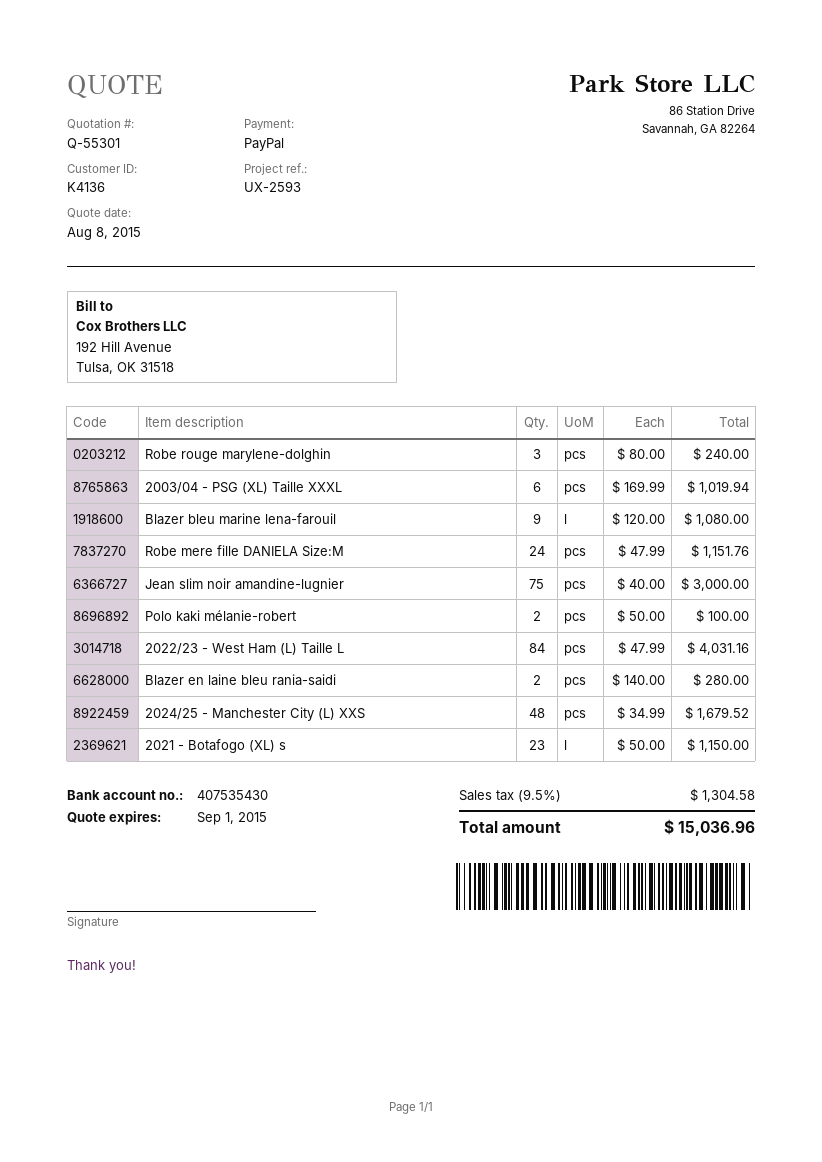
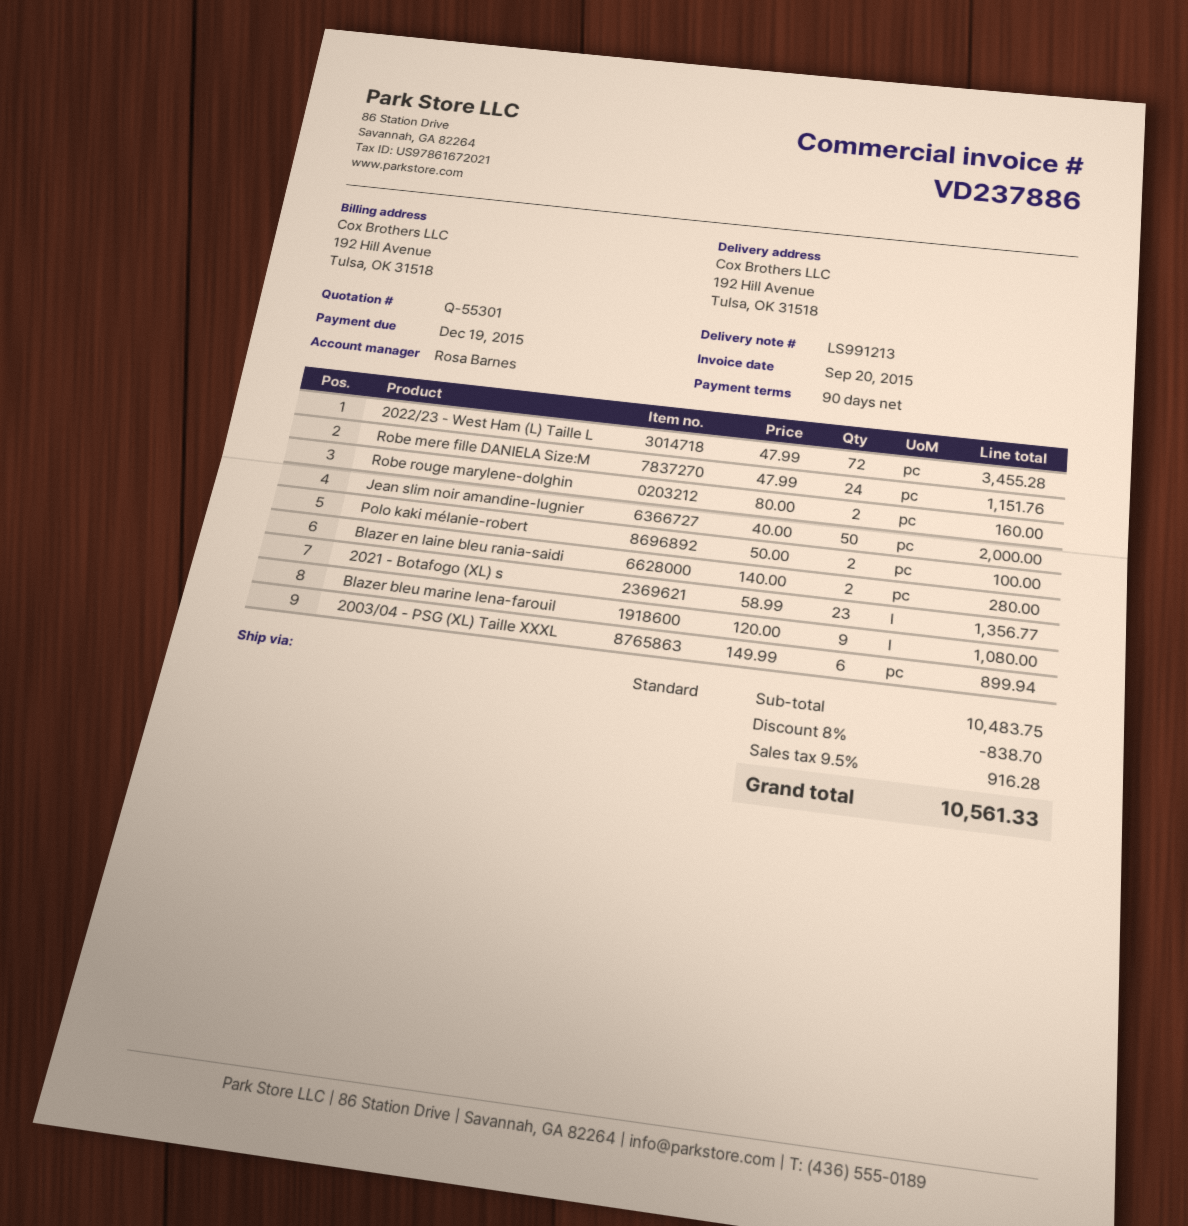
Robe rouge marylene-dolghin: 3 x 80.00 = 240.00 -> 2 x 80.00 = 160.00
2003/04 - PSG (XL) Taille XXXL: 6 x 169.99 = 1019.94 -> 6 x 149.99 = 899.94
Jean slim noir amandine-lugnier: 75 x 40.00 = 3000.00 -> 50 x 40.00 = 2000.00
2022/23 - West Ham (L) Taille L: 84 x 47.99 = 4031.16 -> 72 x 47.99 = 3455.28
2024/25 - Manchester City (L) XXS: 48 x 34.99 = 1679.52 -> none
2021 - Botafogo (XL) s: 23 x 50.00 = 1150.00 -> 23 x 58.99 = 1356.77
discount: none -> 8% = 838.70
tax: 9.5% = 1304.58 -> 9.5% = 916.28
total: 15036.96 -> 10561.33

